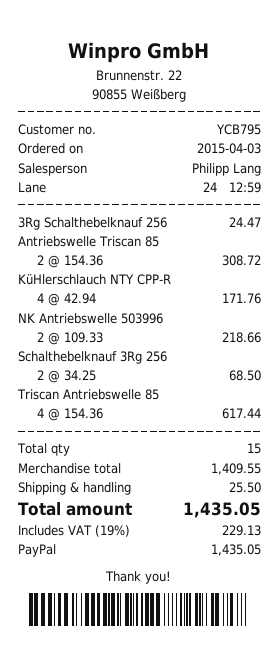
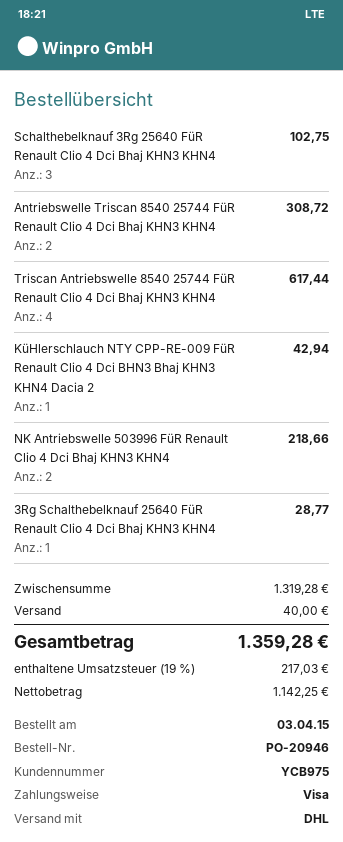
customer number: YCB795 -> YCB975
payment method: PayPal -> Visa
3Rg Schalthebelknauf 256: 1 for 24.47 -> 1 for 28.77
KüHlerschlauch NTY CPP-R: 4 for 171.76 -> 1 for 42.94
Schalthebelknauf 3Rg 256: 2 for 68.50 -> 3 for 102.75
subtotal: 1409.55 -> 1319.28
shipping: 25.50 -> 40.00
tax: 19% = 229.13 -> 19% = 217.03
total: 1435.05 -> 1359.28

